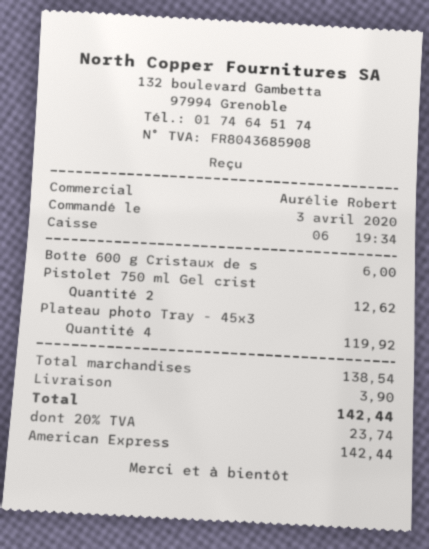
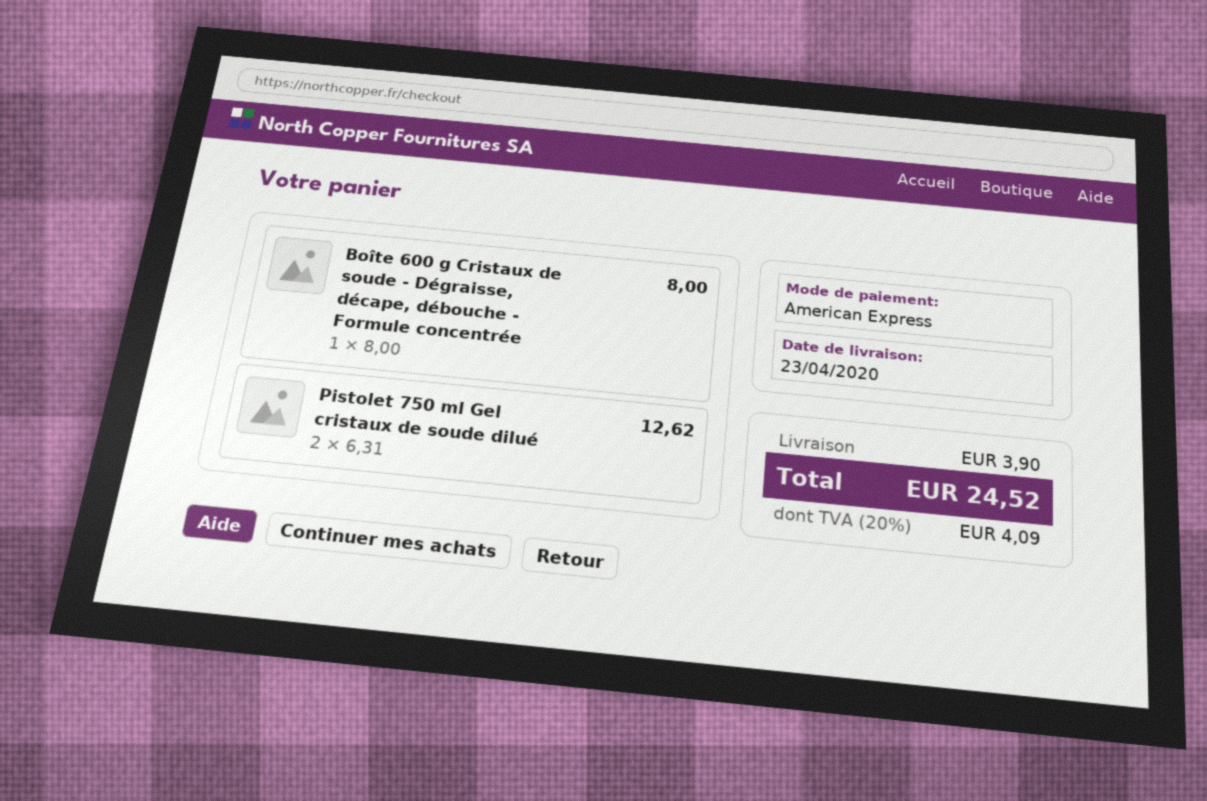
Boîte 600 g Cristaux de s: 1 for 6.00 -> 1 for 8.00
Plateau photo Tray - 45x3: 4 for 119.92 -> none
tax: 20% = 23.74 -> 20% = 4.09
total: 142.44 -> 24.52

